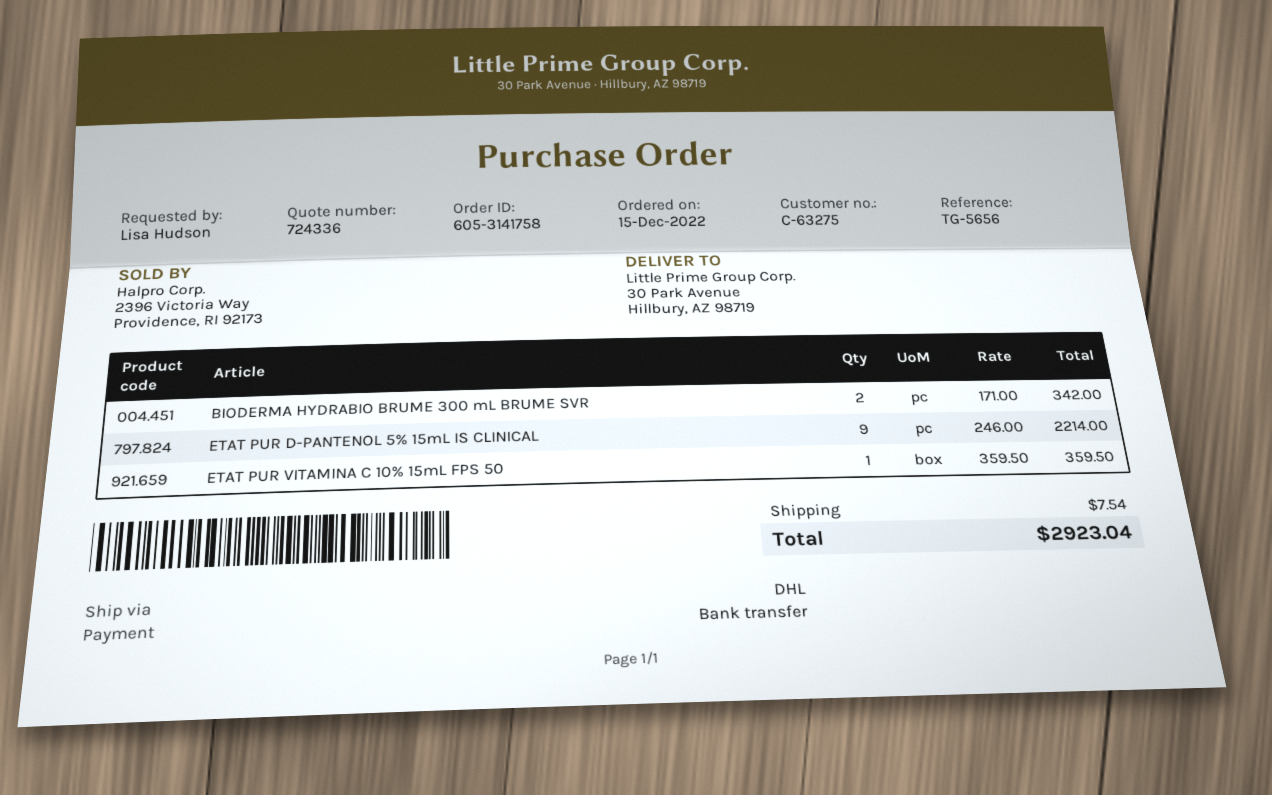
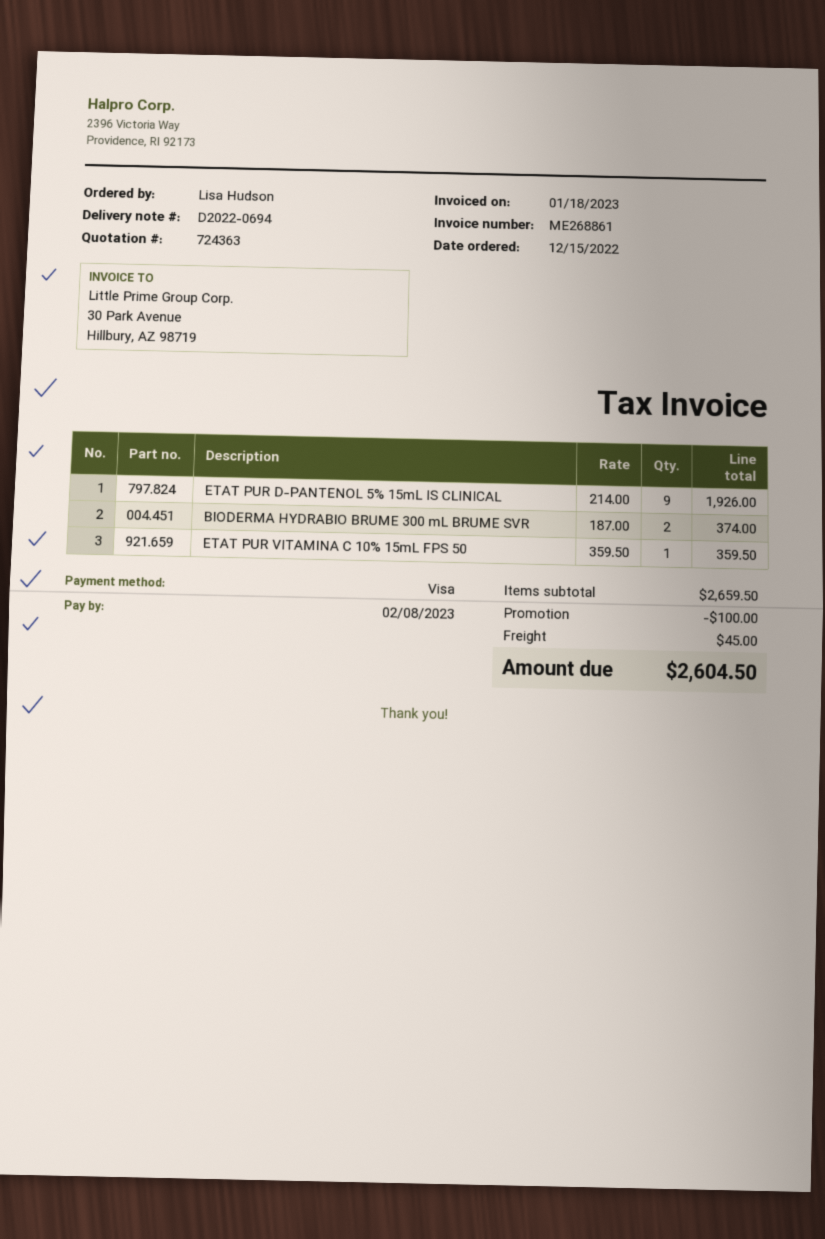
quote number: 724336 -> 724363
payment method: bank transfer -> Visa
BIODERMA HYDRABIO BRUME 300 mL BRUME SVR: 2 x 171.00 = 342.00 -> 2 x 187.00 = 374.00
ETAT PUR D-PANTENOL 5% 15mL IS CLINICAL: 9 x 246.00 = 2214.00 -> 9 x 214.00 = 1926.00
discount: none -> 100.00
shipping: 7.54 -> 45.00
total: 2923.04 -> 2604.50

